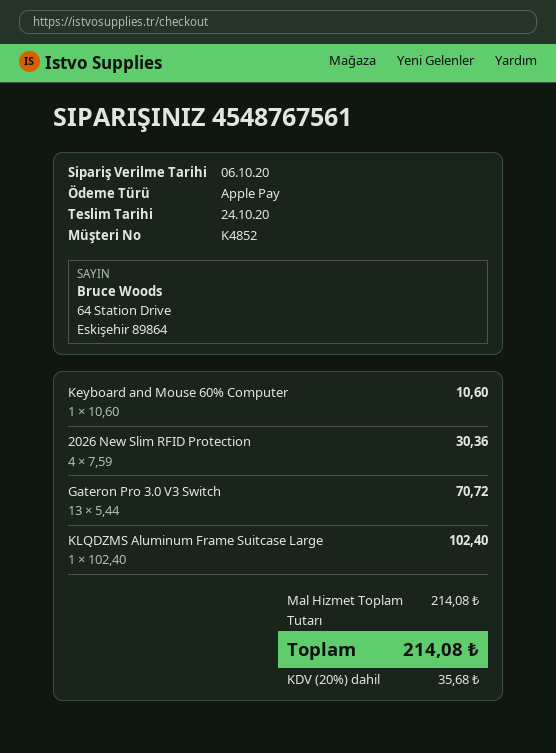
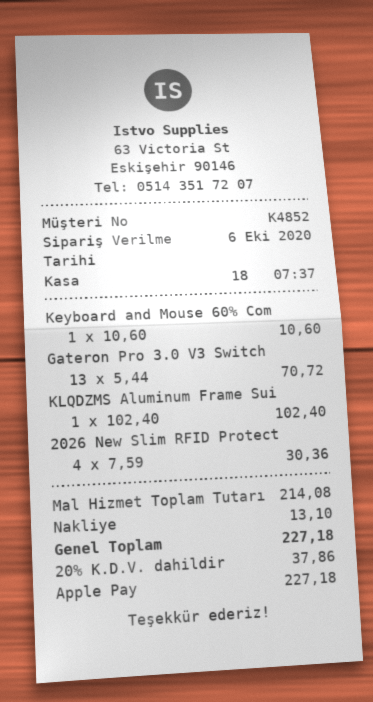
shipping: none -> 13.10
tax: 20% = 35.68 -> 20% = 37.86
total: 214.08 -> 227.18

